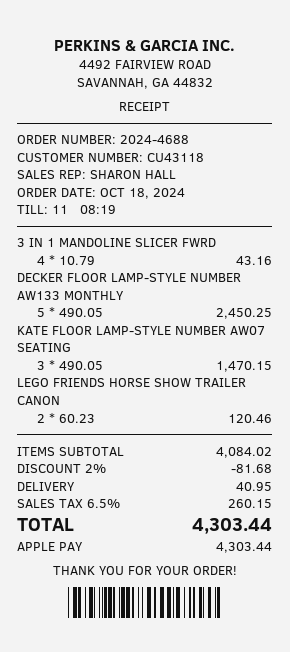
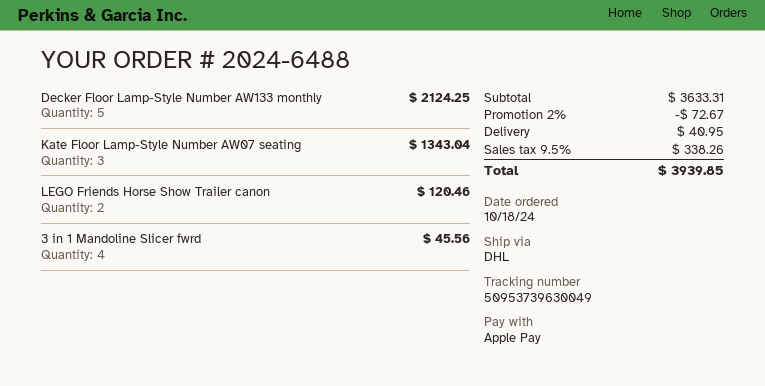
order number: 2024-4688 -> 2024-6488
3 IN 1 MANDOLINE SLICER FWRD: 4 for 43.16 -> 4 for 45.56
DECKER FLOOR LAMP-STYLE NUMBER AW133 MONTHLY: 5 for 2450.25 -> 5 for 2124.25
KATE FLOOR LAMP-STYLE NUMBER AW07 SEATING: 3 for 1470.15 -> 3 for 1343.04
subtotal: 4084.02 -> 3633.31
discount: 2% = 81.68 -> 2% = 72.67
tax: 6.5% = 260.15 -> 9.5% = 338.26
total: 4303.44 -> 3939.85

